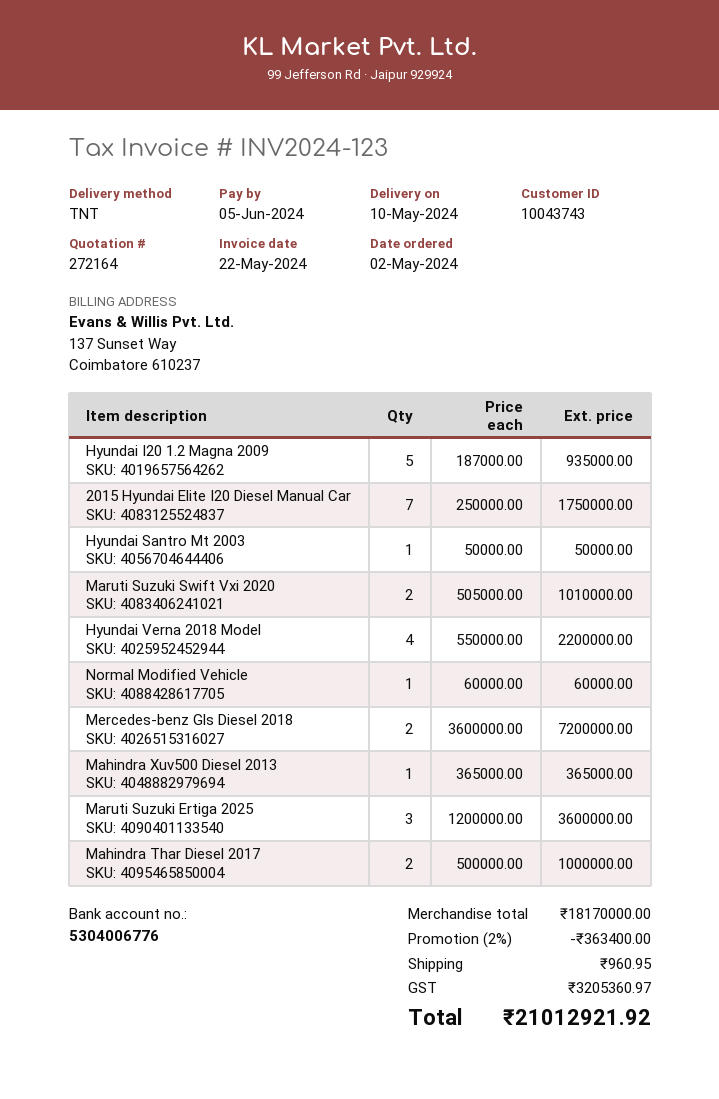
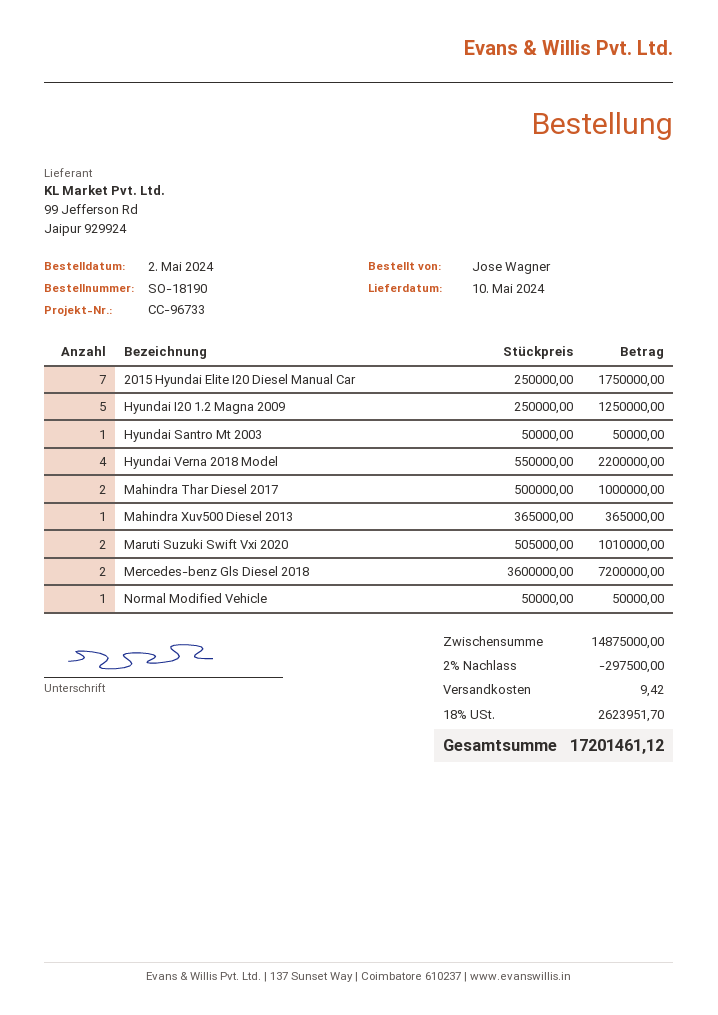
Hyundai I20 1.2 Magna 2009: 5 x 187000.00 = 935000.00 -> 5 x 250000.00 = 1250000.00
Normal Modified Vehicle: 1 x 60000.00 = 60000.00 -> 1 x 50000.00 = 50000.00
Maruti Suzuki Ertiga 2025: 3 x 1200000.00 = 3600000.00 -> none
subtotal: 18170000.00 -> 14875000.00
discount: 2% = 363400.00 -> 2% = 297500.00
shipping: 960.95 -> 9.42
tax: 3205360.97 -> 2623951.70
total: 21012921.92 -> 17201461.12

